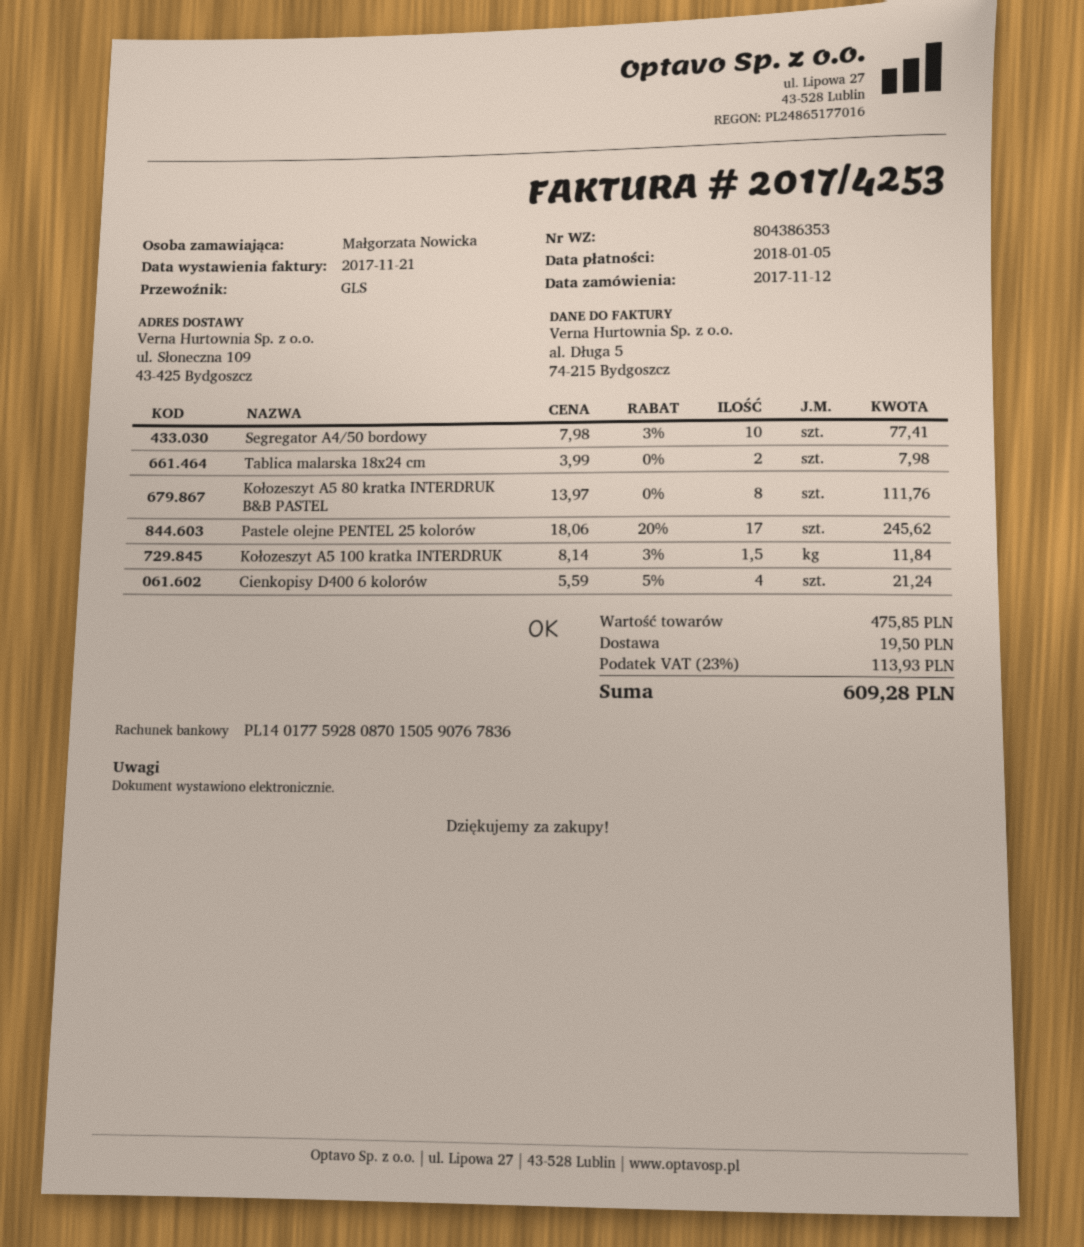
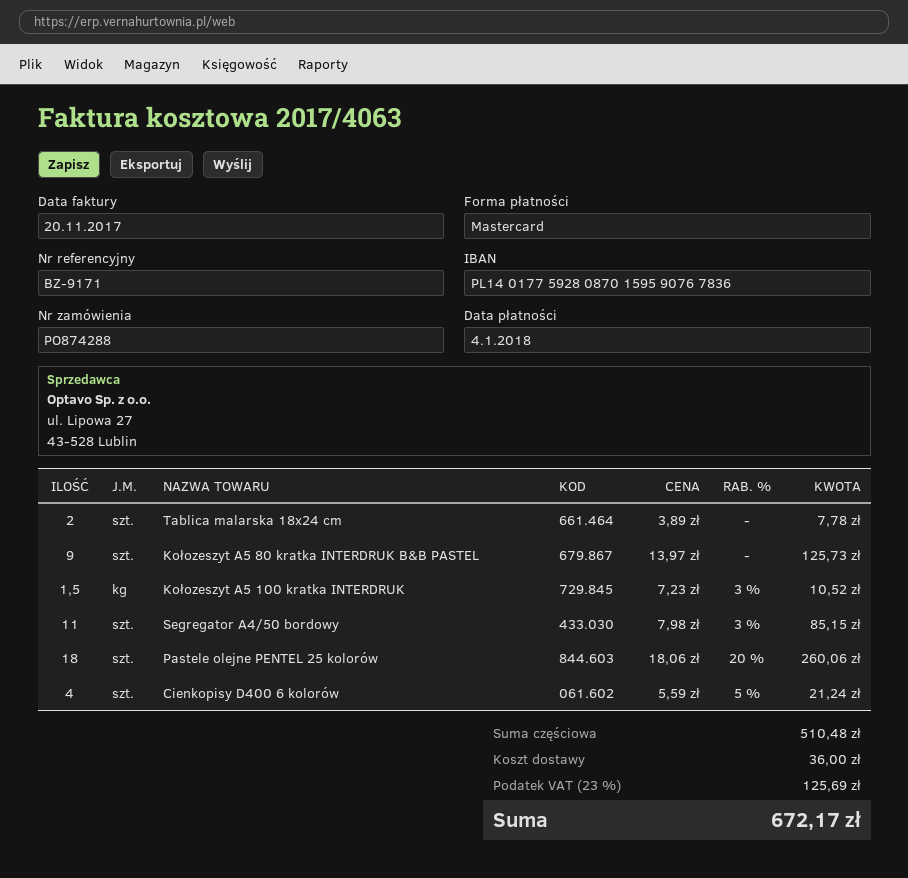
invoice number: 2017/4253 -> 2017/4063
invoice date: 2017-11-21 -> 2017-11-20
due date: 2018-01-05 -> 2018-01-04
bank account: PL14017759280870150590767836 -> PL14017759280870159590767836
Segregator A4/50 bordowy: 10 x 7.98 - 3% = 77.41 -> 11 x 7.98 - 3% = 85.15
Tablica malarska 18x24 cm: 2 x 3.99 = 7.98 -> 2 x 3.89 = 7.78
Kołozeszyt A5 80 kratka INTERDRUK B&B PASTEL: 8 x 13.97 = 111.76 -> 9 x 13.97 = 125.73
Pastele olejne PENTEL 25 kolorów: 17 x 18.06 - 20% = 245.62 -> 18 x 18.06 - 20% = 260.06
Kołozeszyt A5 100 kratka INTERDRUK: 1.5 x 8.14 - 3% = 11.84 -> 1.5 x 7.23 - 3% = 10.52
subtotal: 475.85 -> 510.48
shipping: 19.50 -> 36.00
tax: 23% = 113.93 -> 23% = 125.69
total: 609.28 -> 672.17

